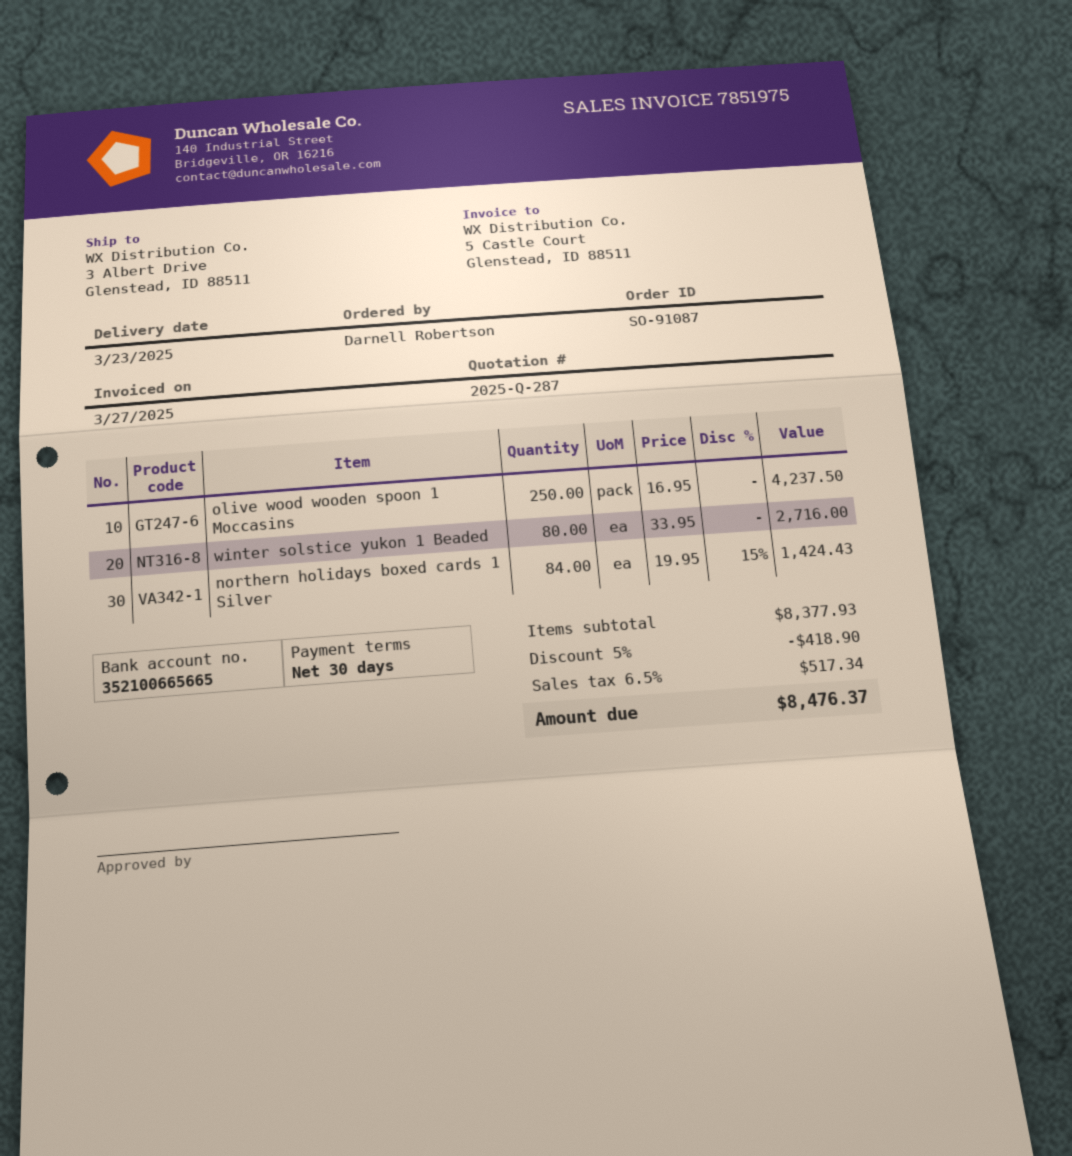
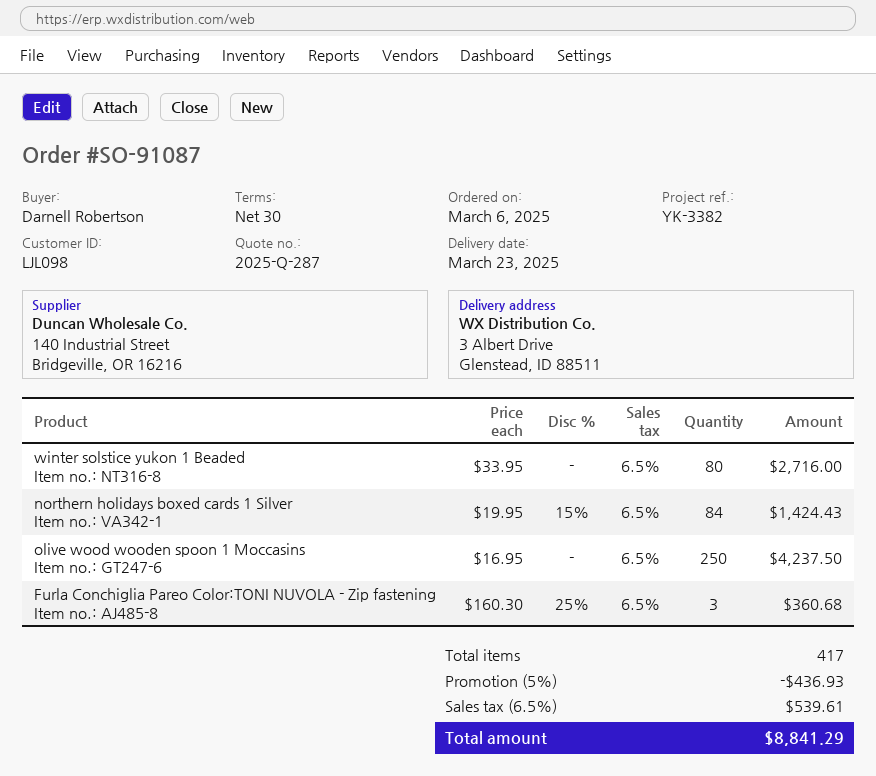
Furla Conchiglia Pareo Color:TONI NUVOLA - Zip fastening: none -> 3 x 160.30 - 25% = 360.68
discount: 5% = 418.90 -> 5% = 436.93
tax: 6.5% = 517.34 -> 6.5% = 539.61
total: 8476.37 -> 8841.29

